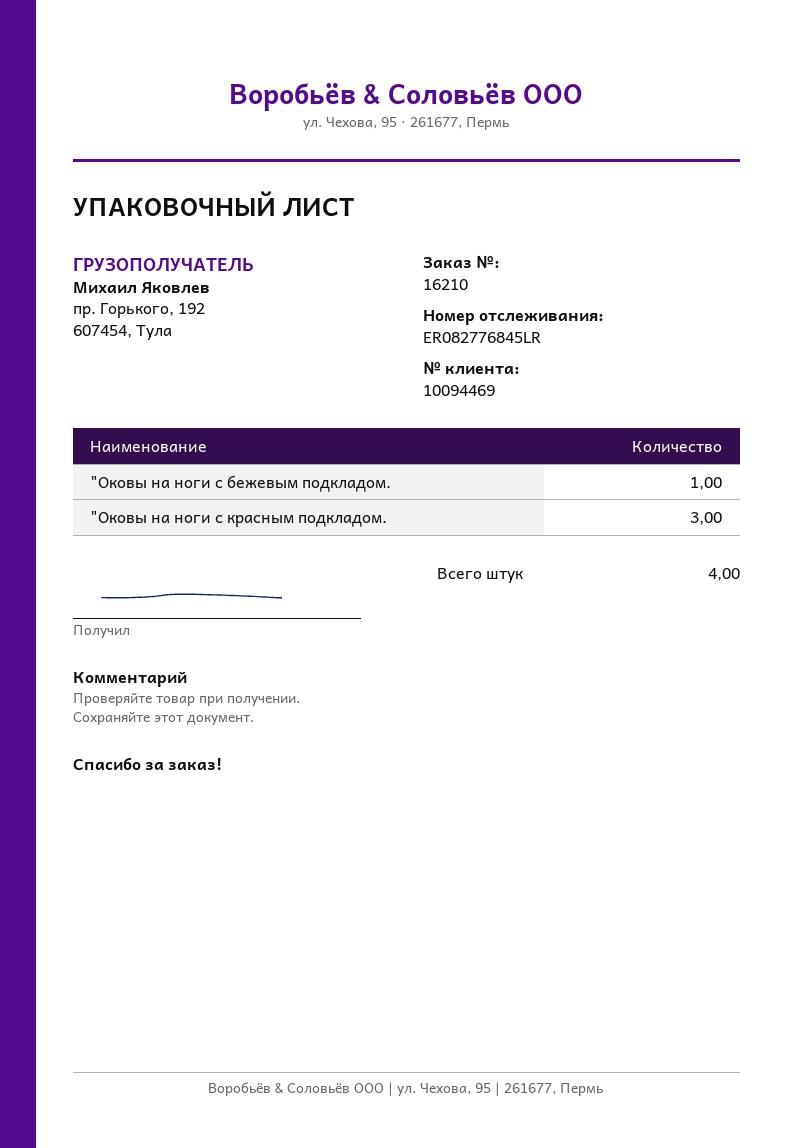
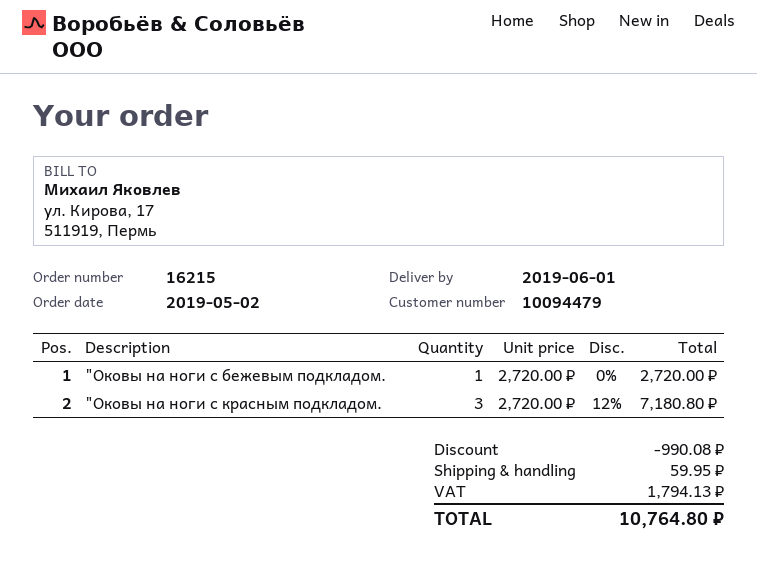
order number: 16210 -> 16215
customer number: 10094469 -> 10094479

